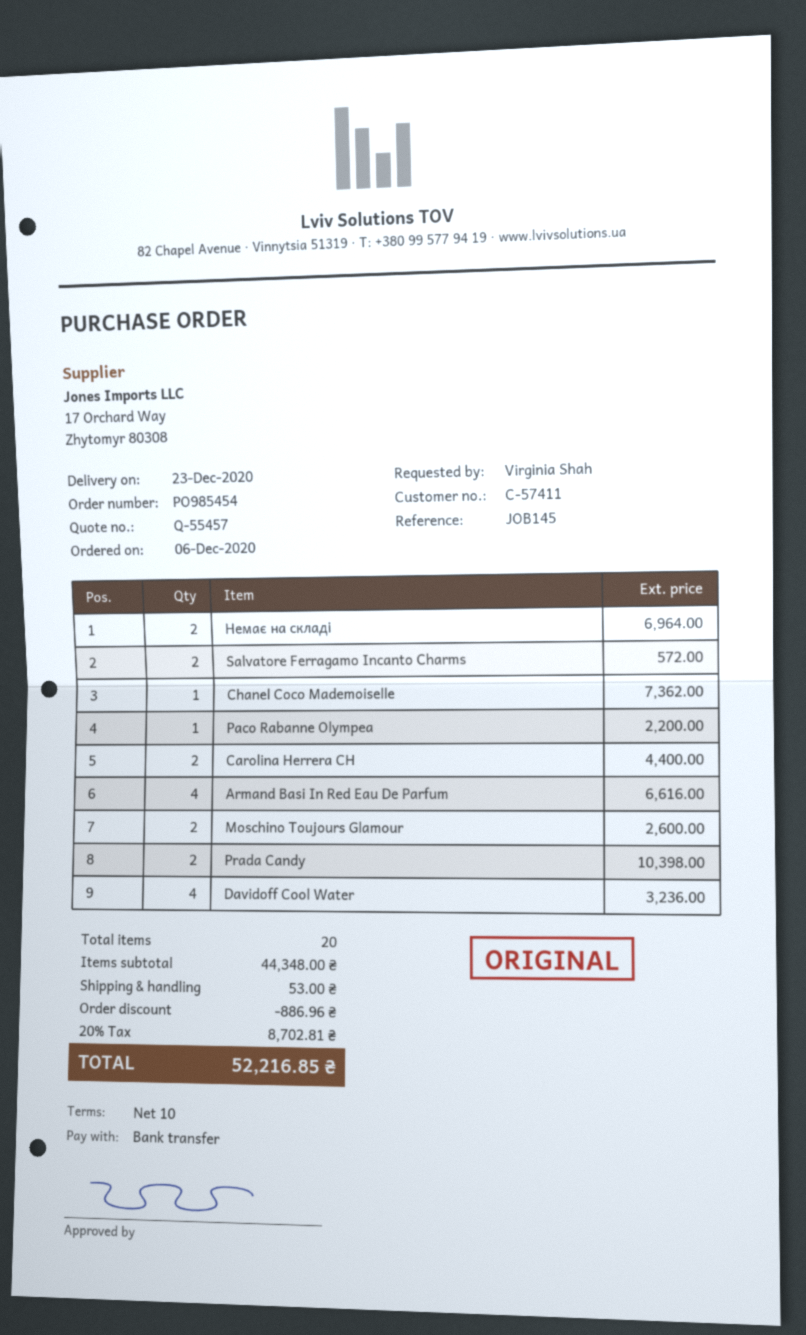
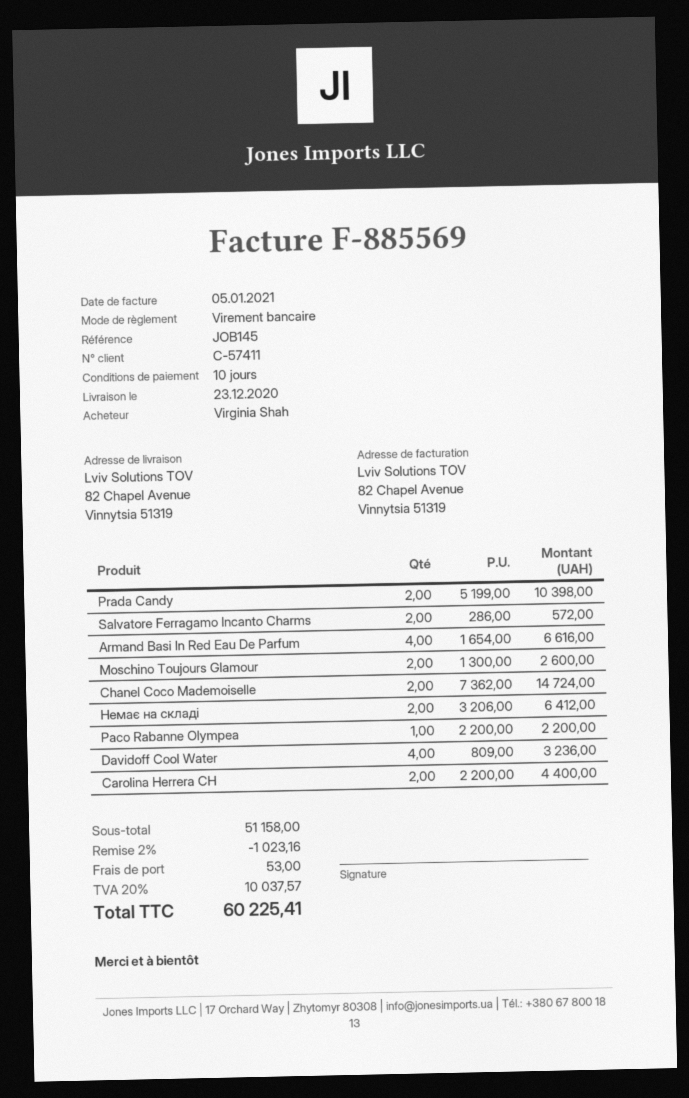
Немає на складі: 2 for 6964.00 -> 2 for 6412.00
Chanel Coco Mademoiselle: 1 for 7362.00 -> 2 for 14724.00
subtotal: 44348.00 -> 51158.00
discount: 886.96 -> 1023.16
tax: 20% = 8702.81 -> 20% = 10037.57
total: 52216.85 -> 60225.41

